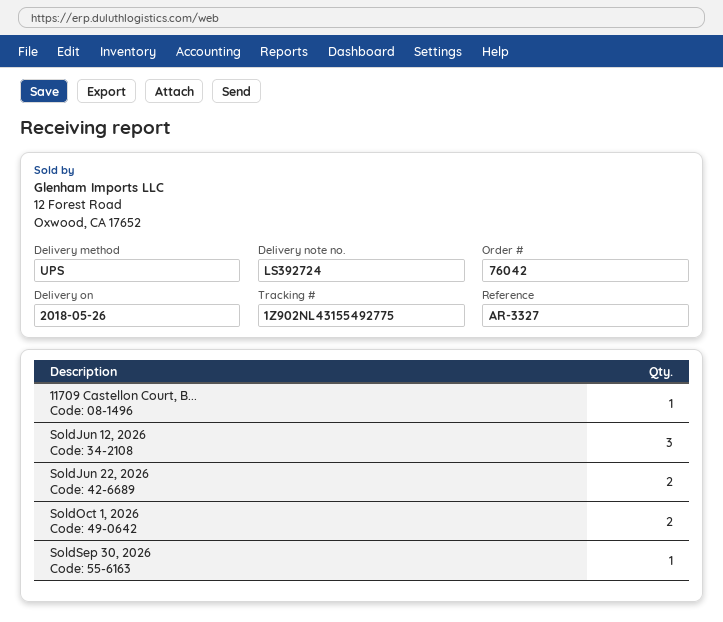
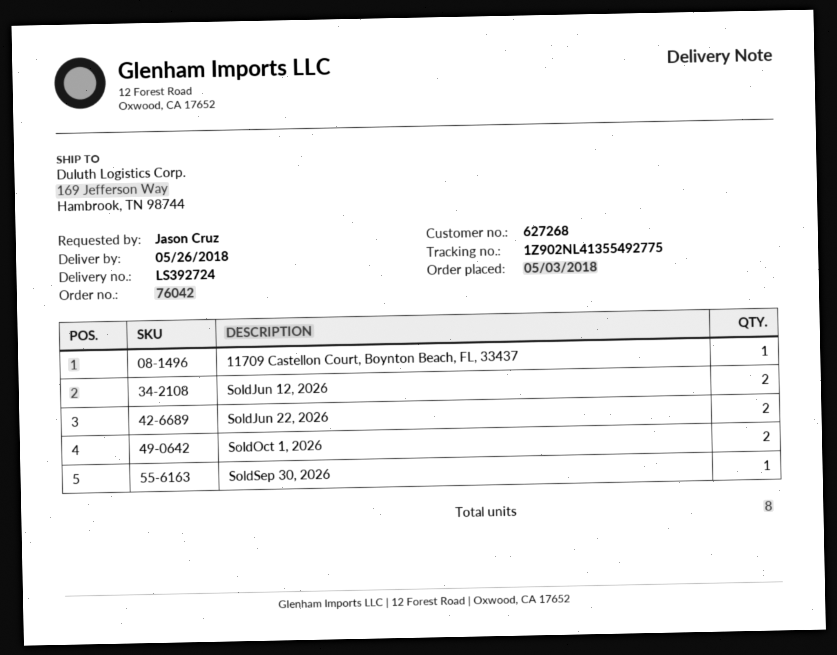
tracking number: 1Z902NL43155492775 -> 1Z902NL41355492775
SoldJun 12, 2026: 3 -> 2

